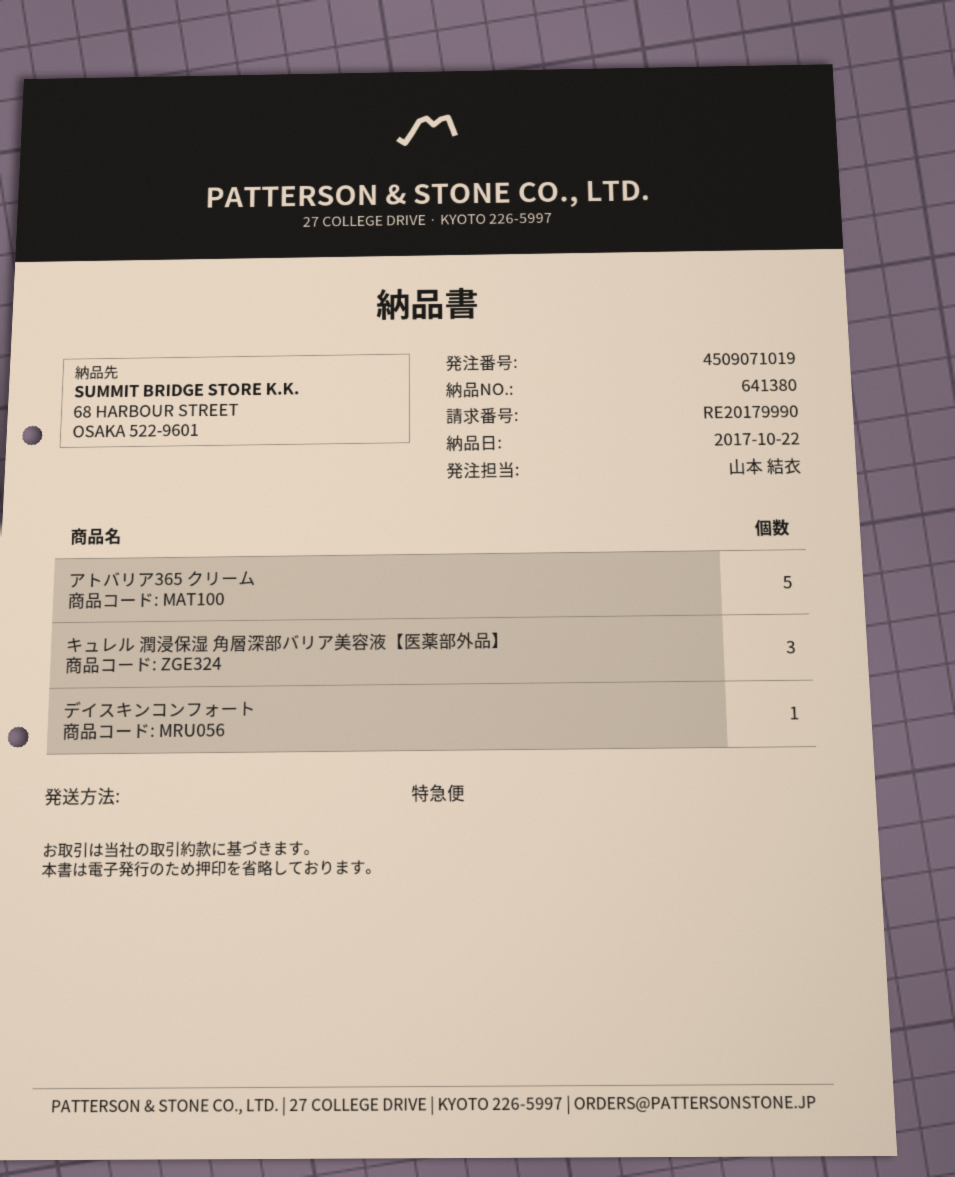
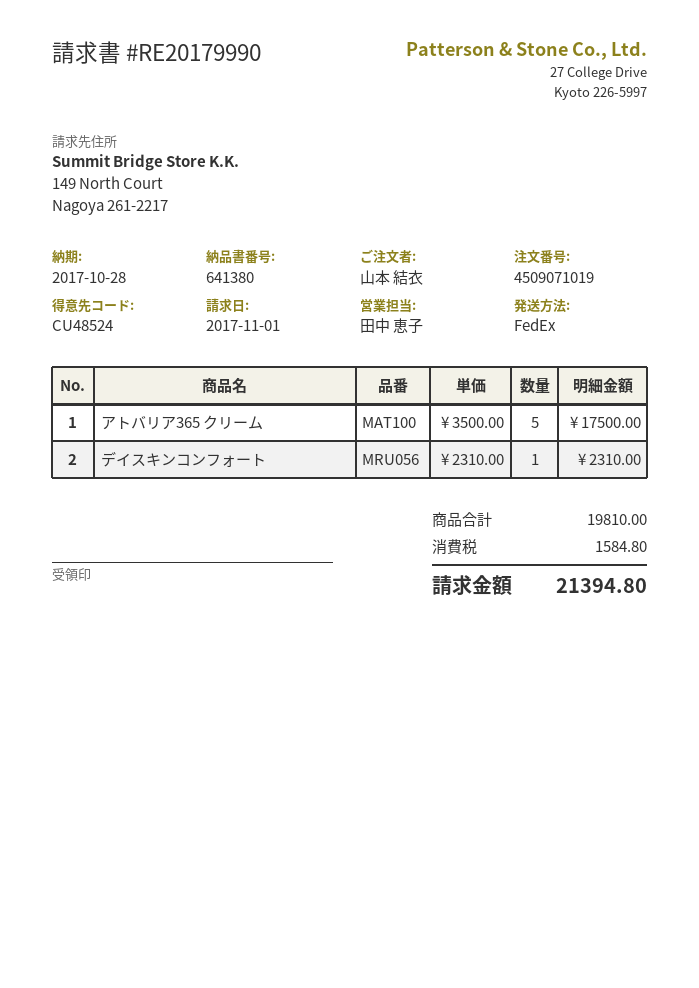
delivery date: 2017-10-22 -> 2017-10-28
shipping method: express -> FedEx
キュレル 潤浸保湿 角層深部バリア美容液【医薬部外品】: 3 -> none

